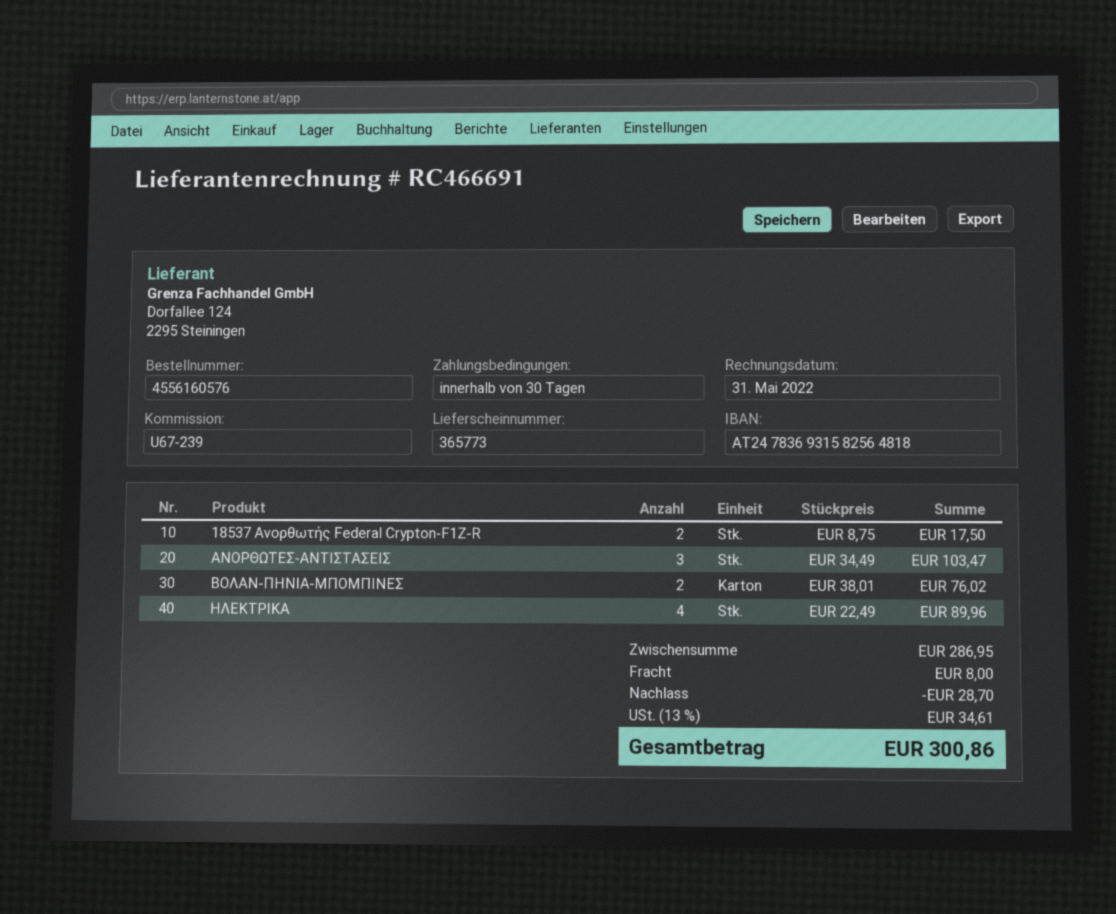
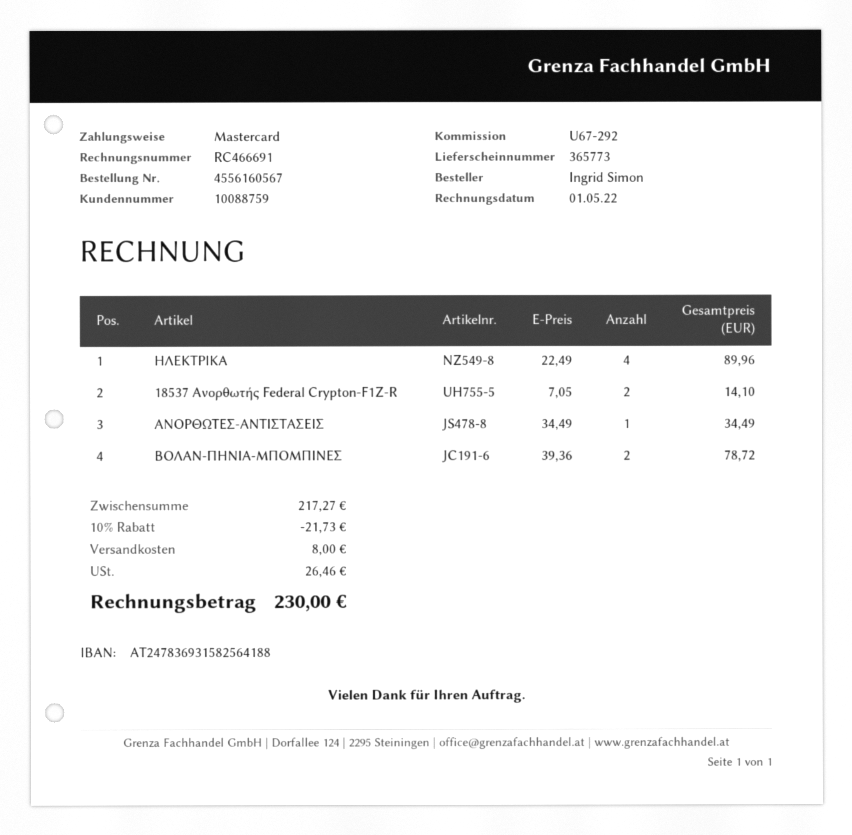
order number: 4556160576 -> 4556160567
invoice date: 2022-05-31 -> 2022-05-01
reference: U67-239 -> U67-292
bank account: AT247836931582564818 -> AT247836931582564188
18537 Ανορθωτής Federal Crypton-F1Z-R: 2 x 8.75 = 17.50 -> 2 x 7.05 = 14.10
ΑΝΟΡΘΩΤΕΣ-ΑΝΤΙΣΤΑΣΕΙΣ: 3 x 34.49 = 103.47 -> 1 x 34.49 = 34.49
ΒΟΛΑΝ-ΠΗΝΙΑ-ΜΠΟΜΠΙΝΕΣ: 2 x 38.01 = 76.02 -> 2 x 39.36 = 78.72
subtotal: 286.95 -> 217.27
discount: 28.70 -> 21.73
tax: 34.61 -> 26.46
total: 300.86 -> 230.00

